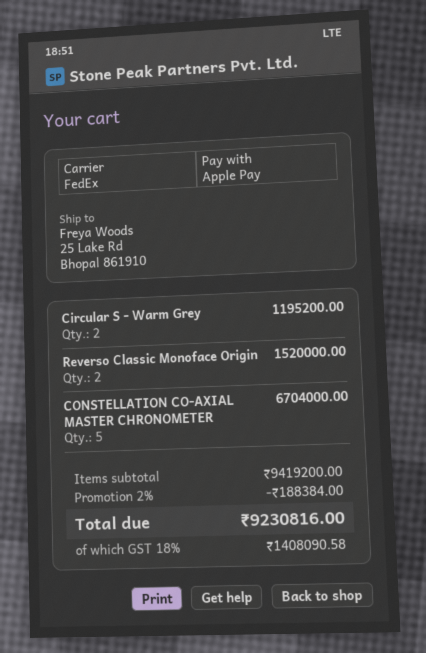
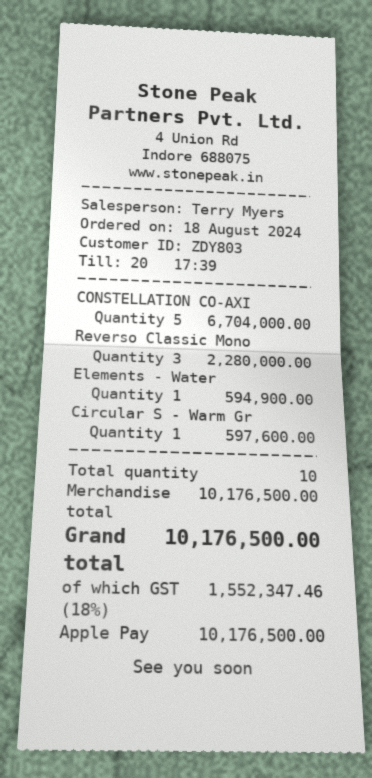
Circular S - Warm Grey: 2 for 1195200.00 -> 1 for 597600.00
Reverso Classic Monoface Origin: 2 for 1520000.00 -> 3 for 2280000.00
Elements - Water: none -> 1 for 594900.00
subtotal: 9419200.00 -> 10176500.00
discount: 2% = 188384.00 -> none
tax: 18% = 1408090.58 -> 18% = 1552347.46
total: 9230816.00 -> 10176500.00

